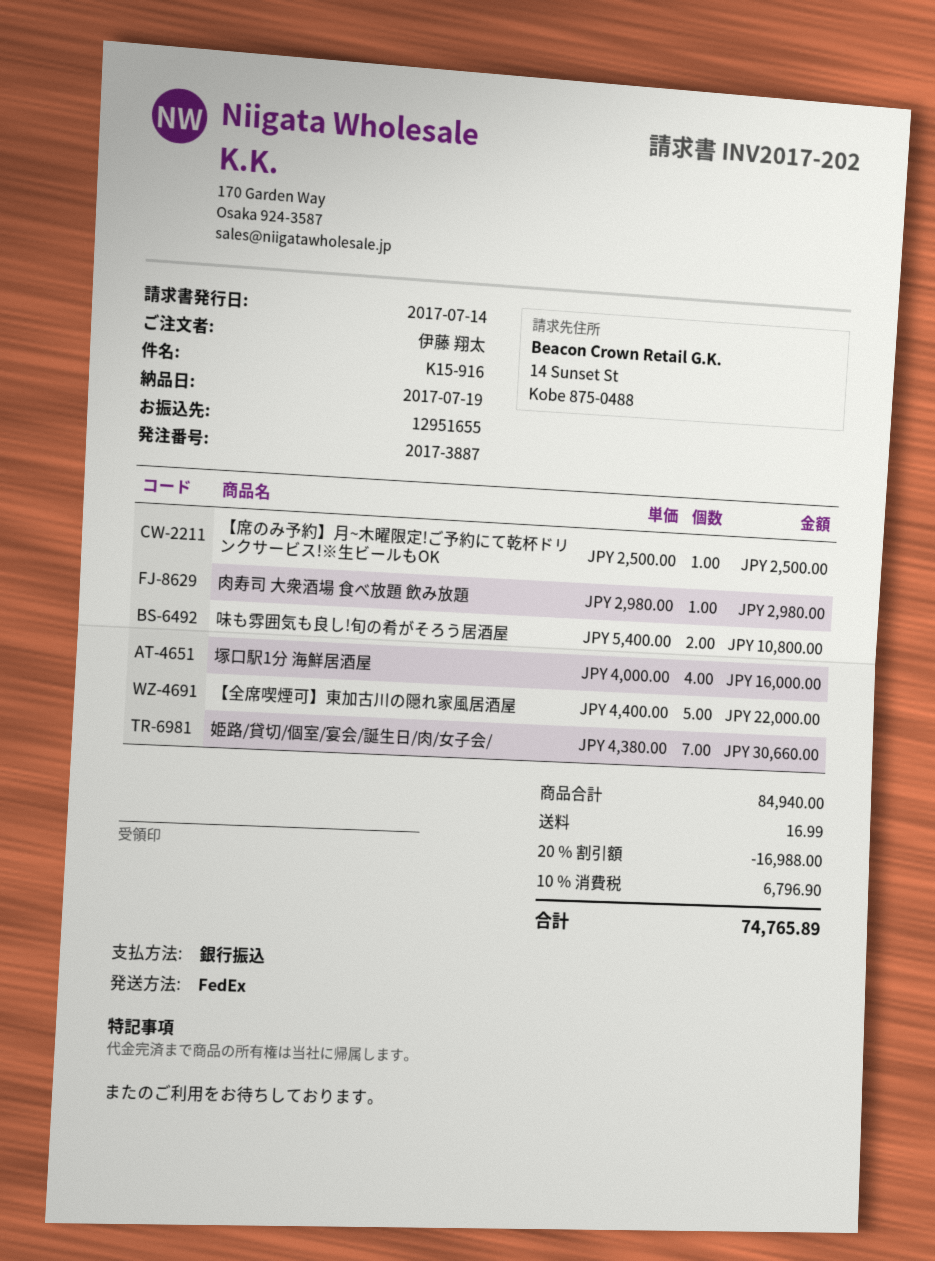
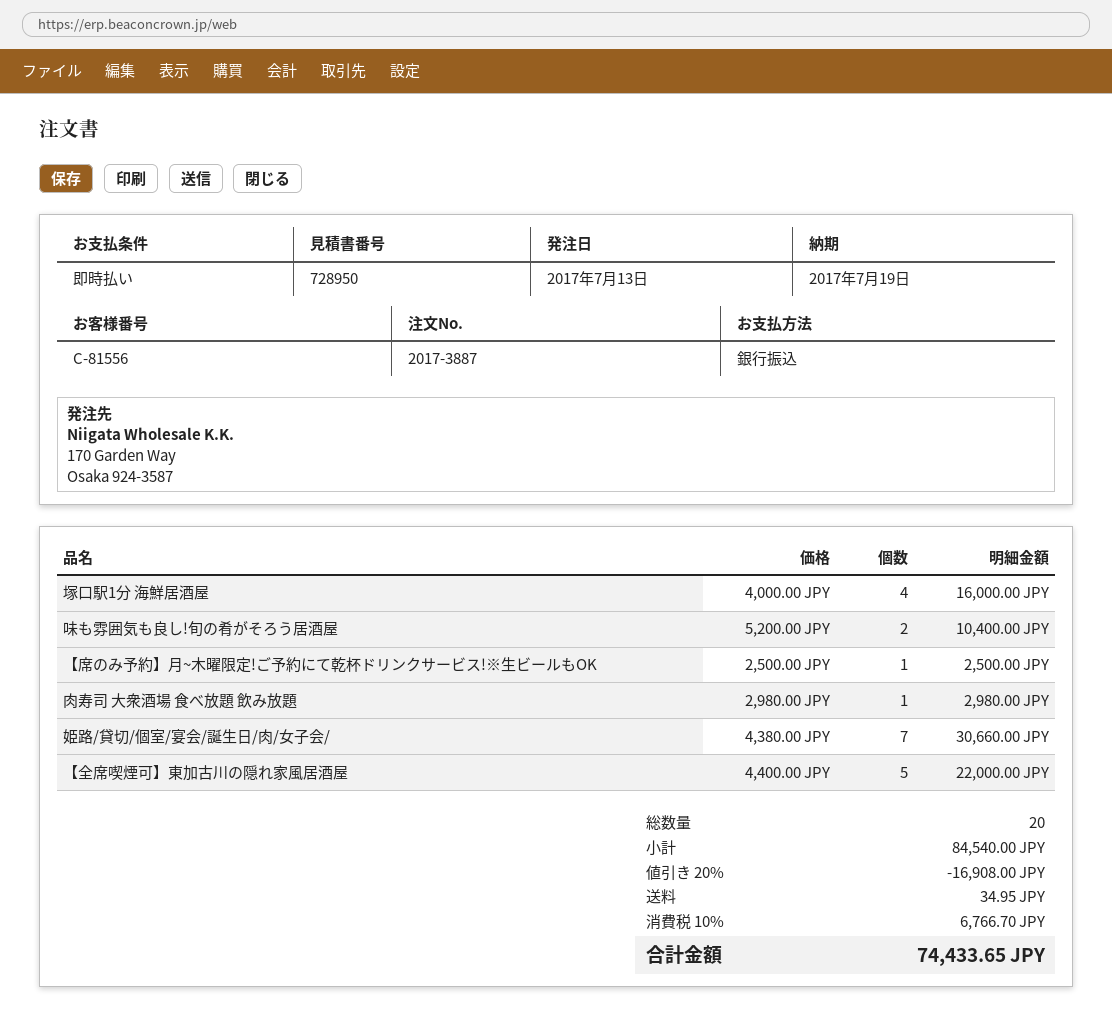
味も雰囲気も良し!旬の肴がそろう居酒屋: 2 x 5400.00 = 10800.00 -> 2 x 5200.00 = 10400.00
subtotal: 84940.00 -> 84540.00
discount: 20% = 16988.00 -> 20% = 16908.00
shipping: 16.99 -> 34.95
tax: 10% = 6796.90 -> 10% = 6766.70
total: 74765.89 -> 74433.65

